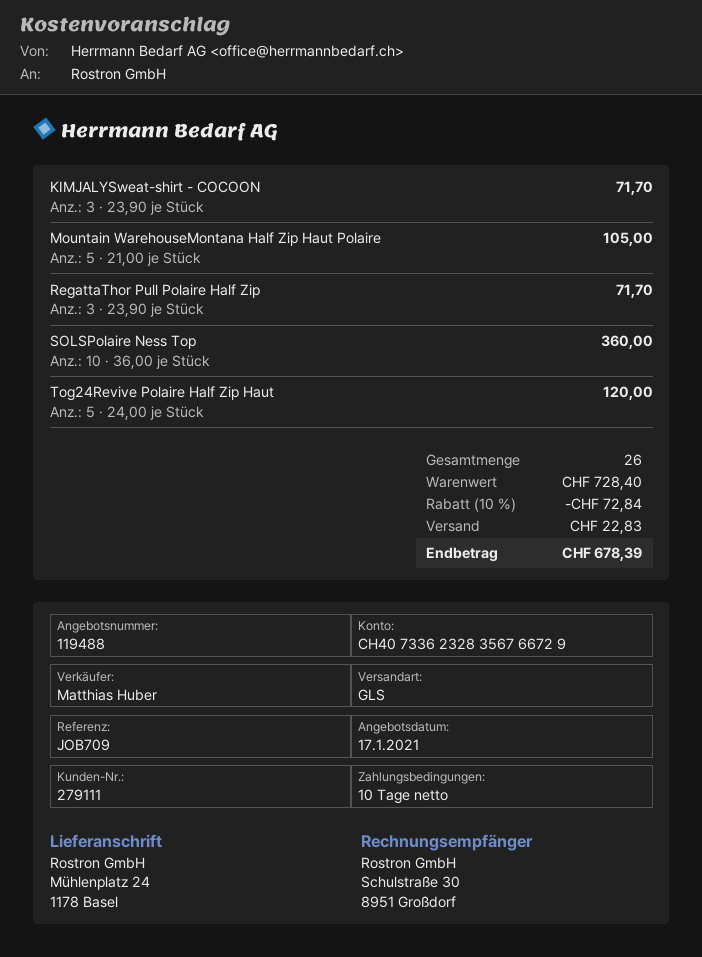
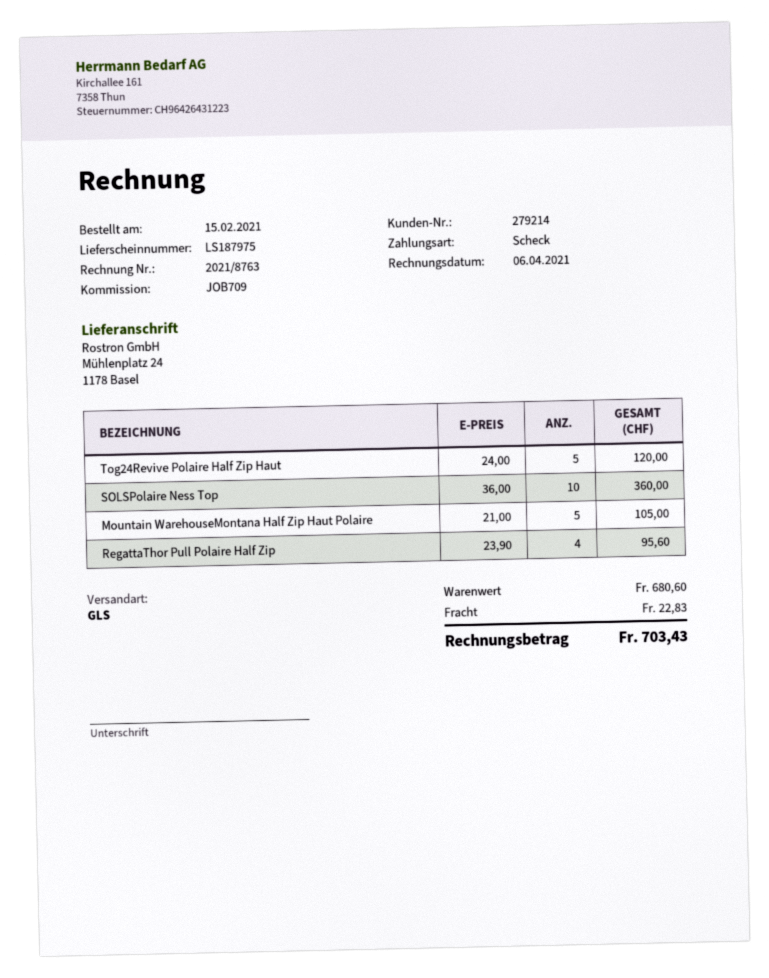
customer number: 279111 -> 279214
KIMJALYSweat-shirt - COCOON: 3 x 23.90 = 71.70 -> none
RegattaThor Pull Polaire Half Zip: 3 x 23.90 = 71.70 -> 4 x 23.90 = 95.60
subtotal: 728.40 -> 680.60
discount: 10% = 72.84 -> none
total: 678.39 -> 703.43

